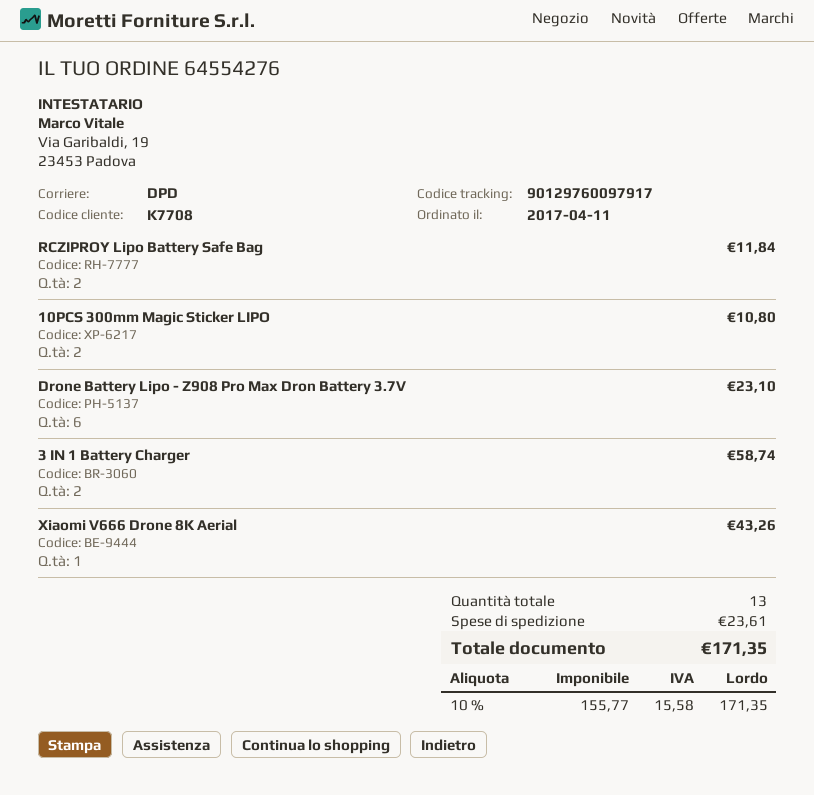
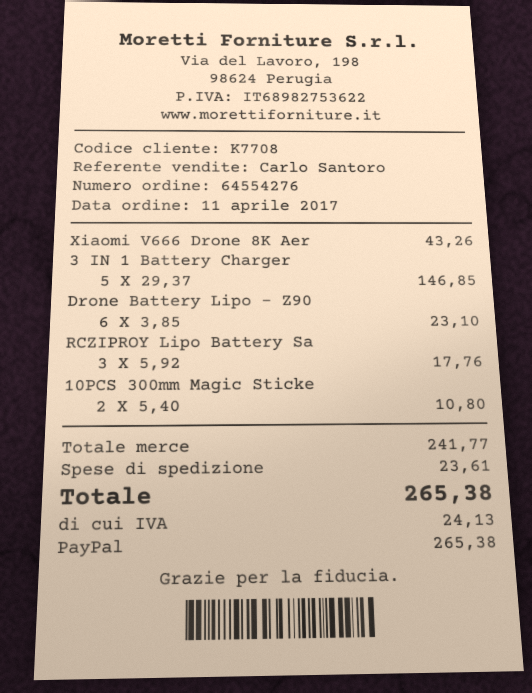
RCZIPROY Lipo Battery Safe Bag: 2 for 11.84 -> 3 for 17.76
3 IN 1 Battery Charger: 2 for 58.74 -> 5 for 146.85
tax: 15.58 -> 24.13
total: 171.35 -> 265.38

